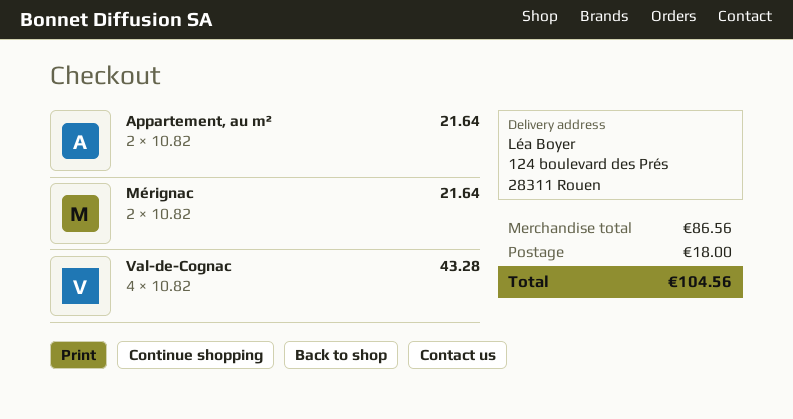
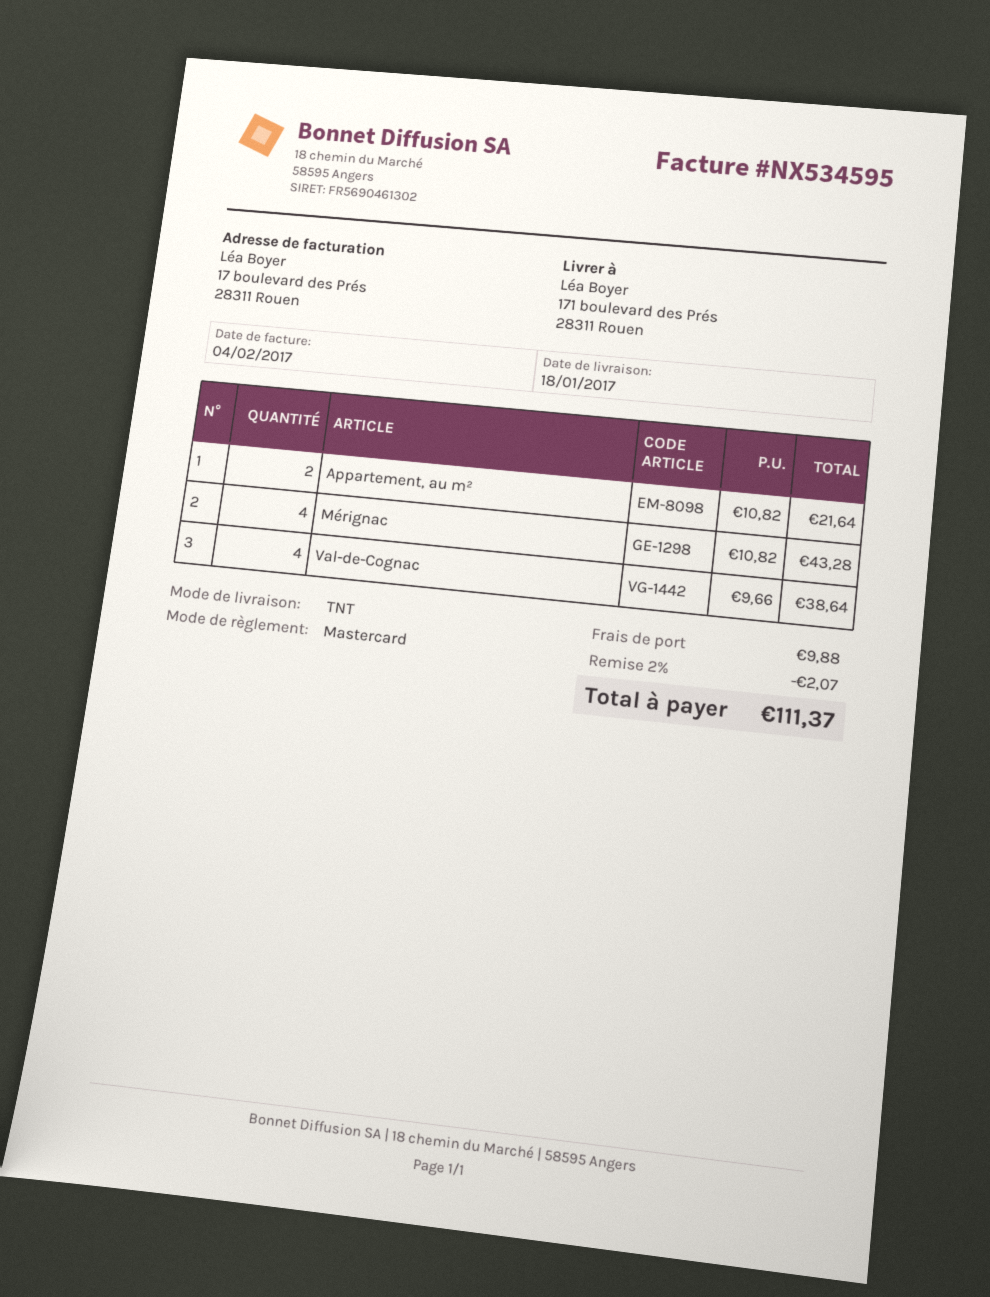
ship to: 124 boulevard des Prés, 28311 Rouen -> 171 boulevard des Prés, 28311 Rouen
Mérignac: 2 x 10.82 = 21.64 -> 4 x 10.82 = 43.28
Val-de-Cognac: 4 x 10.82 = 43.28 -> 4 x 9.66 = 38.64
discount: none -> 2% = 2.07
shipping: 18.00 -> 9.88
total: 104.56 -> 111.37

